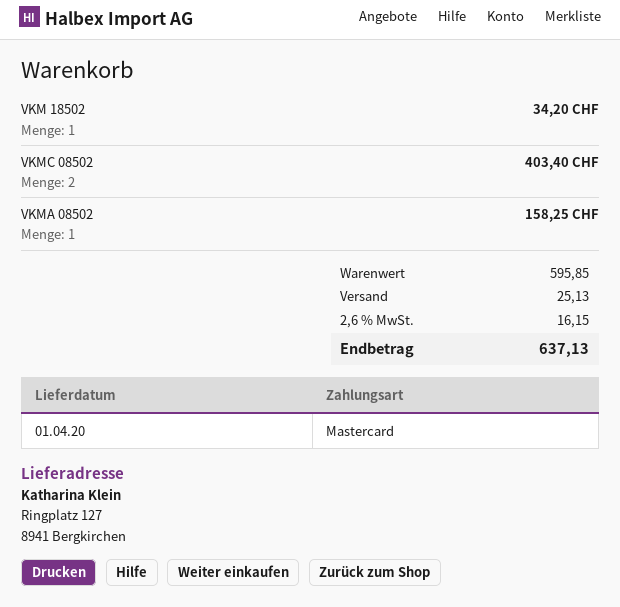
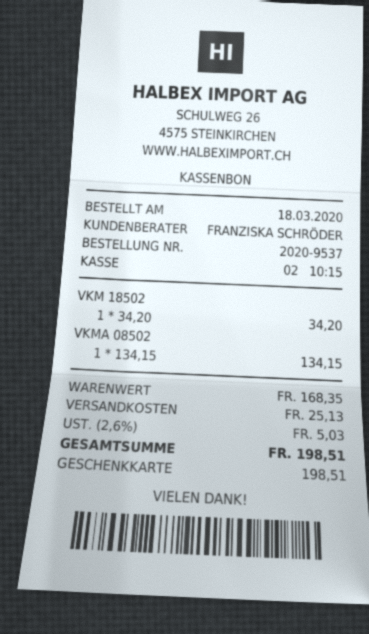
payment method: Mastercard -> gift card
VKMC 08502: 2 for 403.40 -> none
VKMA 08502: 1 for 158.25 -> 1 for 134.15
subtotal: 595.85 -> 168.35
tax: 2.6% = 16.15 -> 2.6% = 5.03
total: 637.13 -> 198.51

